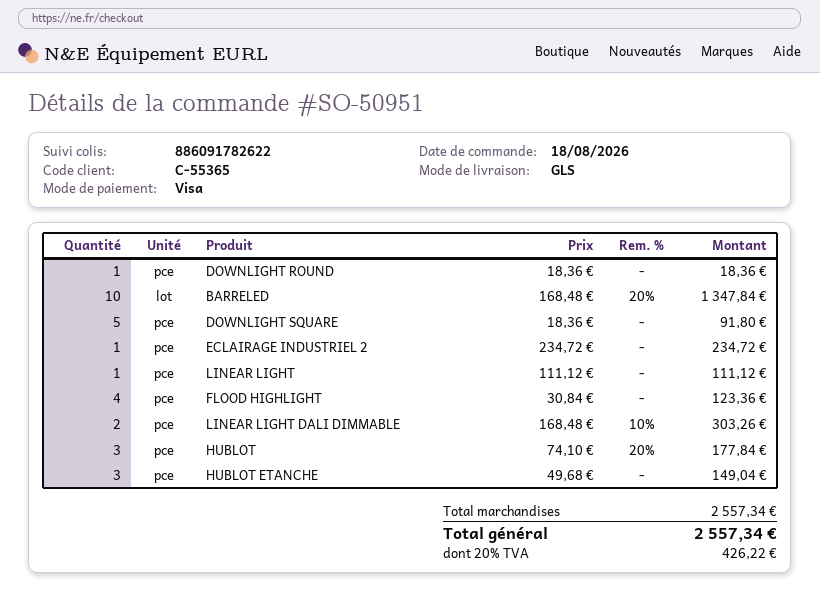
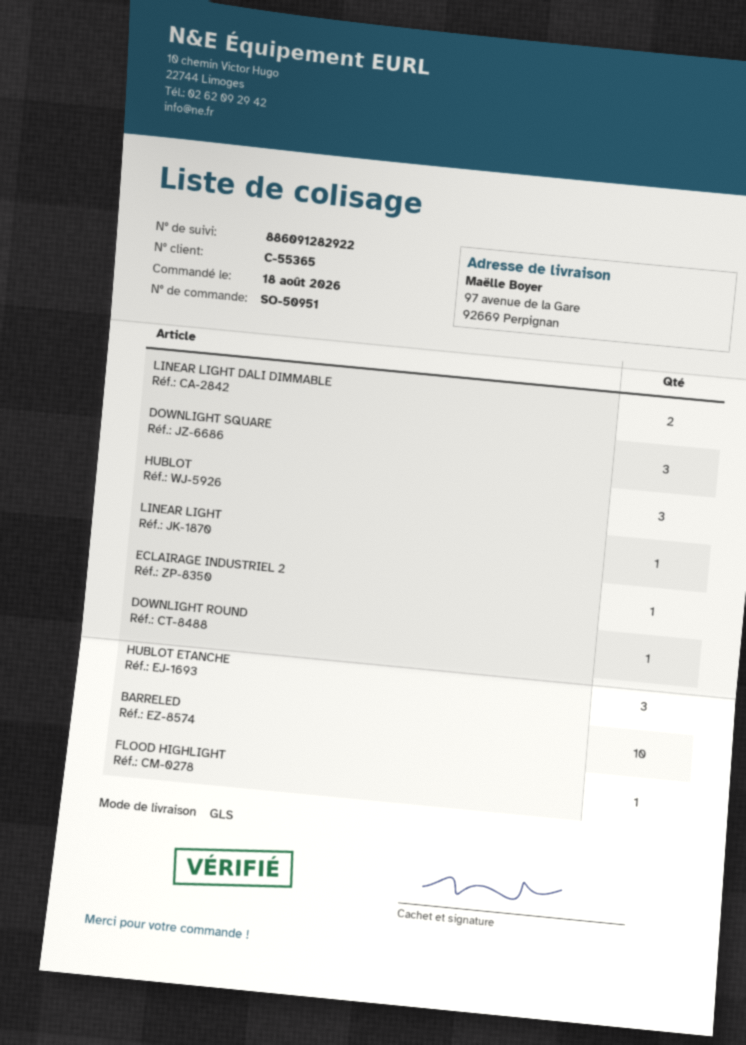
tracking number: 886091782622 -> 886091282922
DOWNLIGHT SQUARE: 5 -> 3
FLOOD HIGHLIGHT: 4 -> 1

